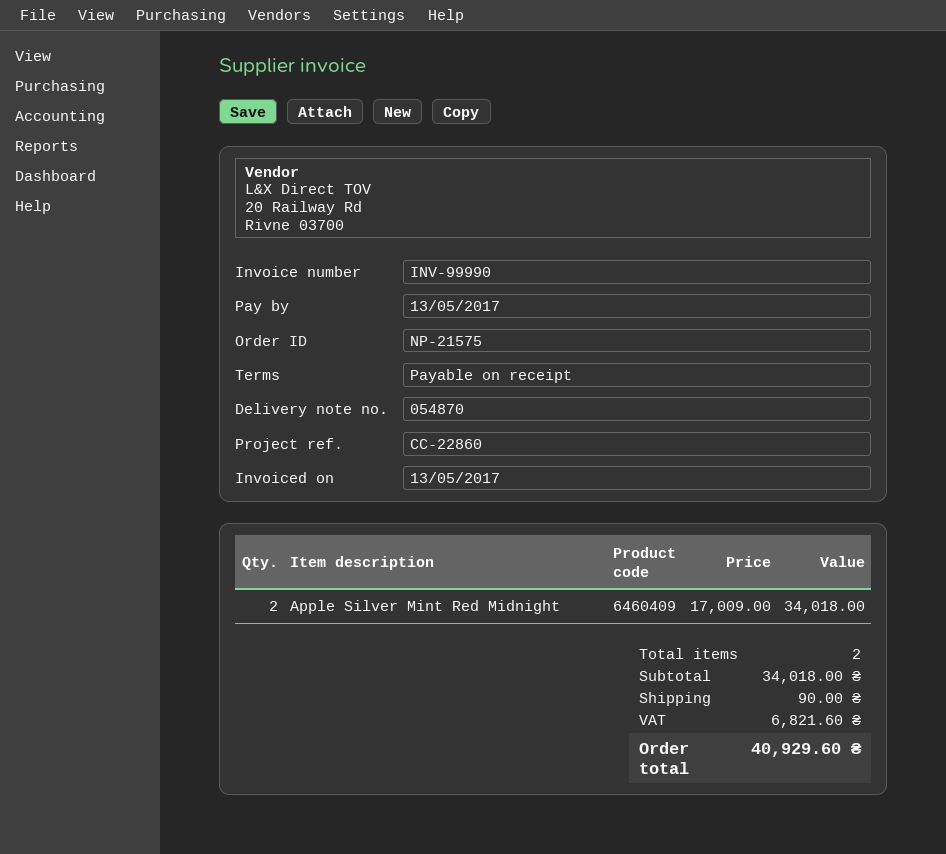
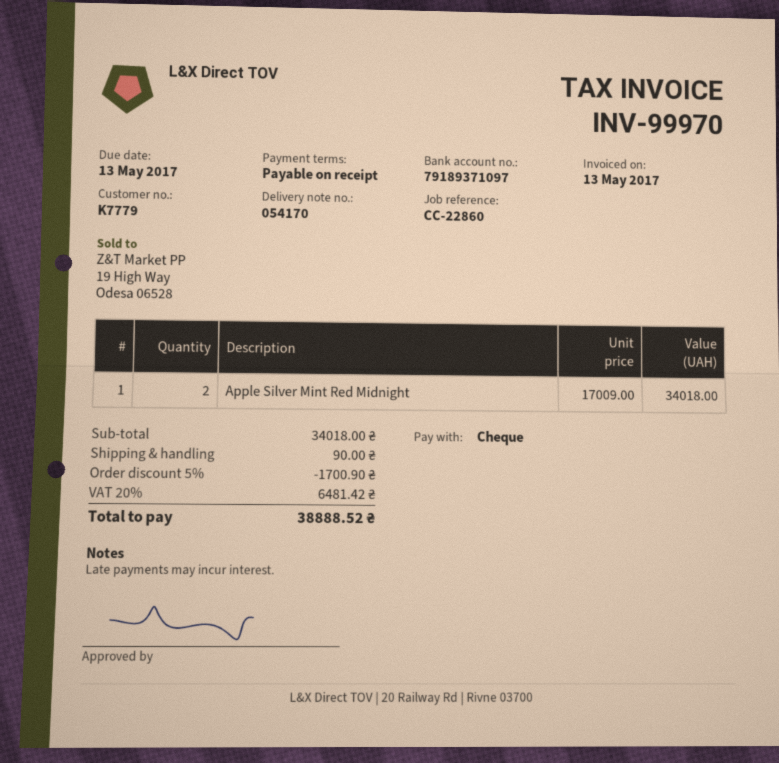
delivery note number: 054870 -> 054170
invoice number: INV-99990 -> INV-99970
discount: none -> 5% = 1700.90
tax: 6821.60 -> 6481.42
total: 40929.60 -> 38888.52

